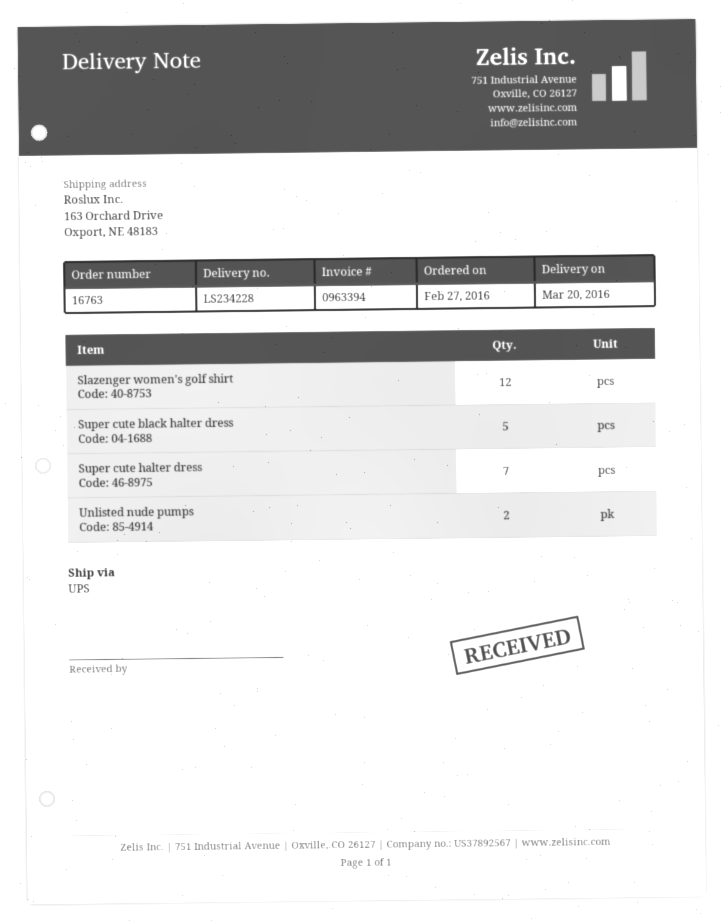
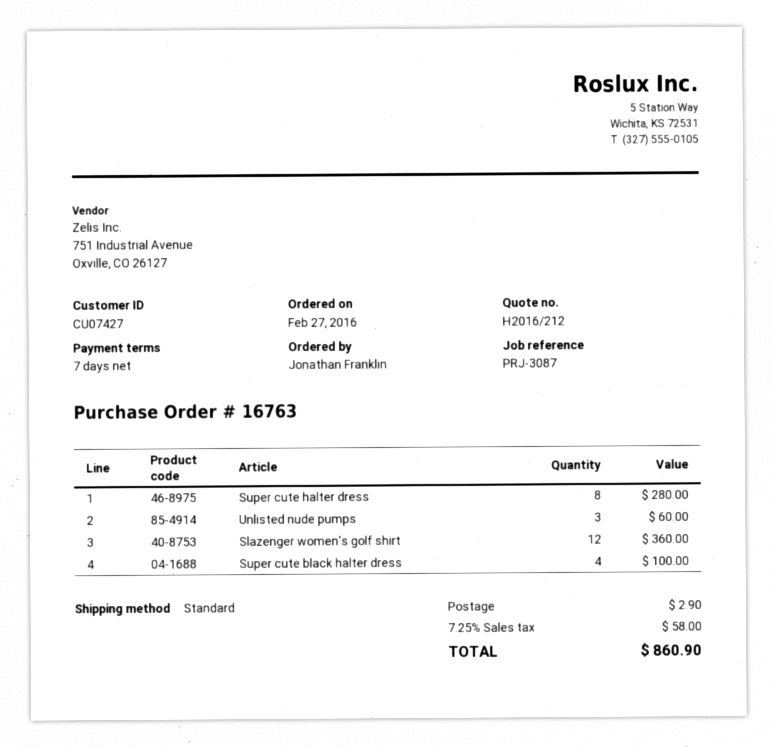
shipping method: UPS -> standard
Super cute black halter dress: 5 -> 4
Super cute halter dress: 7 -> 8
Unlisted nude pumps: 2 -> 3

